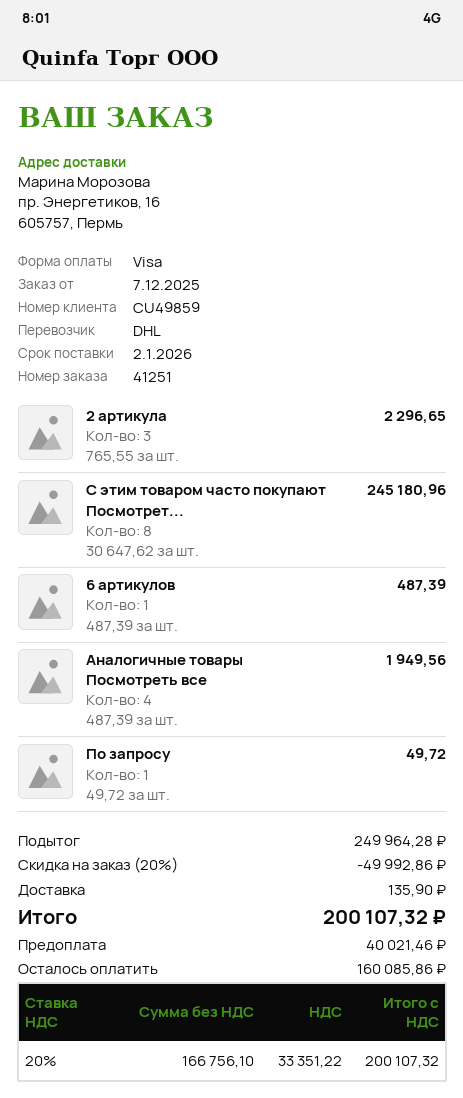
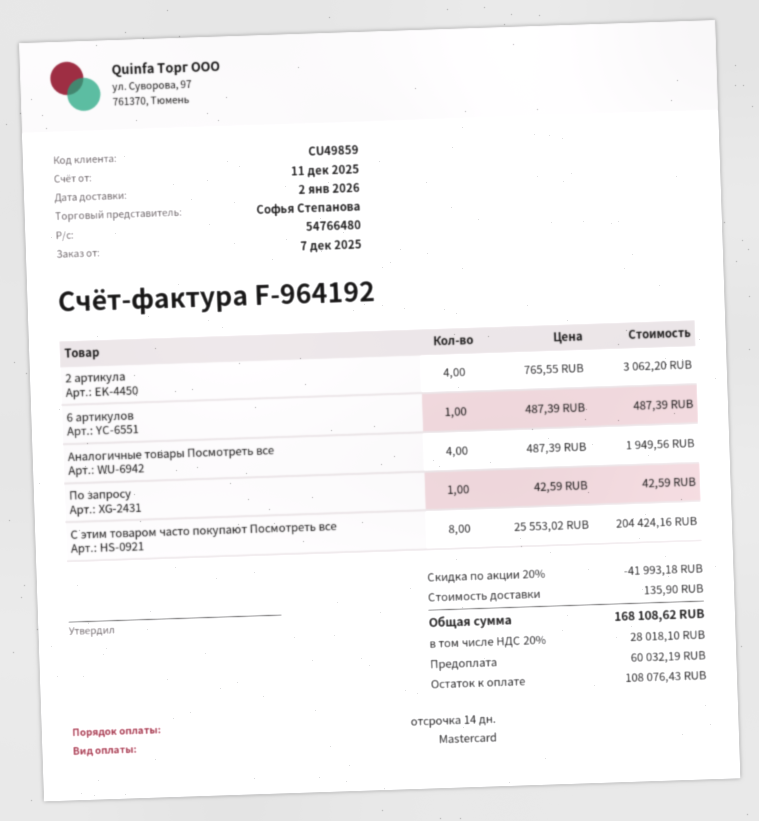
payment method: Visa -> Mastercard
2 артикула: 3 x 765.55 = 2296.65 -> 4 x 765.55 = 3062.20
С этим товаром часто покупают Посмотрет...: 8 x 30647.62 = 245180.96 -> 8 x 25553.02 = 204424.16
По запросу: 1 x 49.72 = 49.72 -> 1 x 42.59 = 42.59
discount: 20% = 49992.86 -> 20% = 41993.18
tax: 20% = 33351.22 -> 20% = 28018.10
total: 200107.32 -> 168108.62
deposit: 40021.46 -> 60032.19
balance: 160085.86 -> 108076.43

